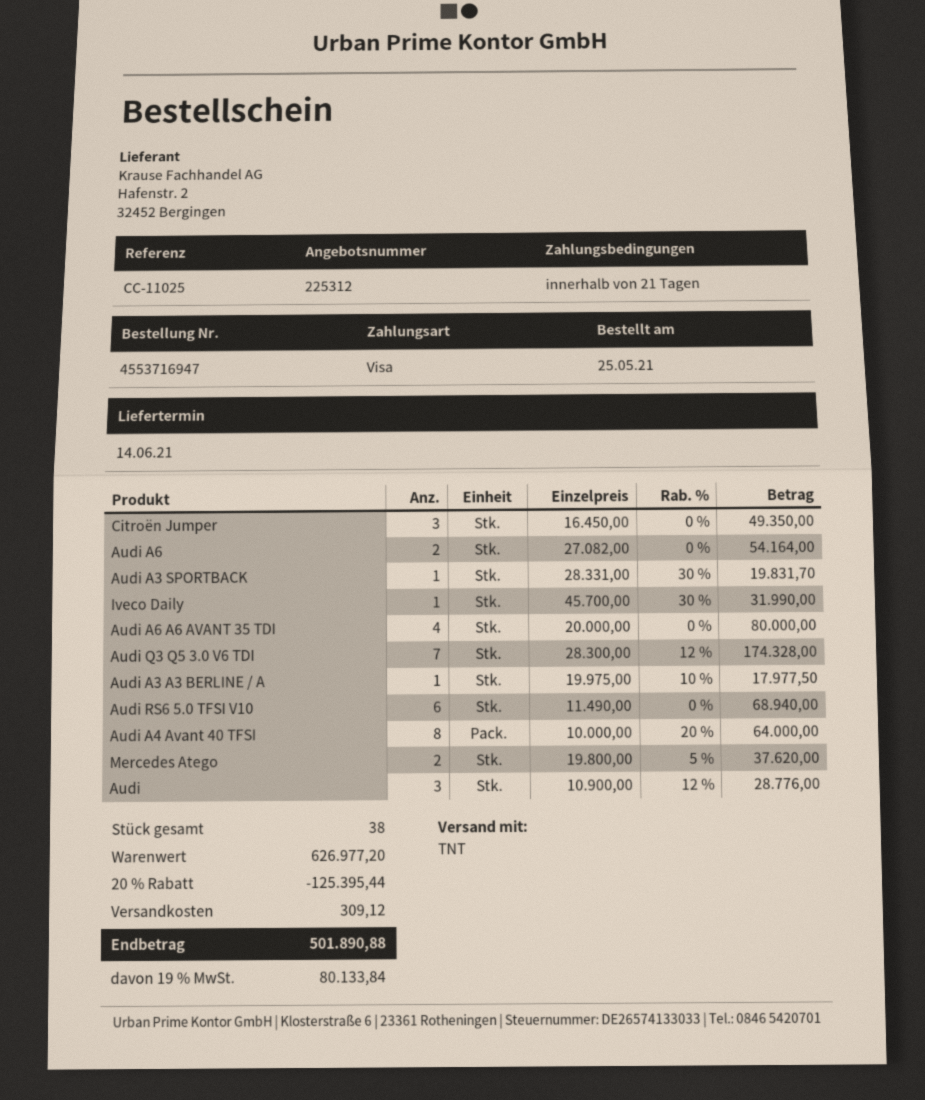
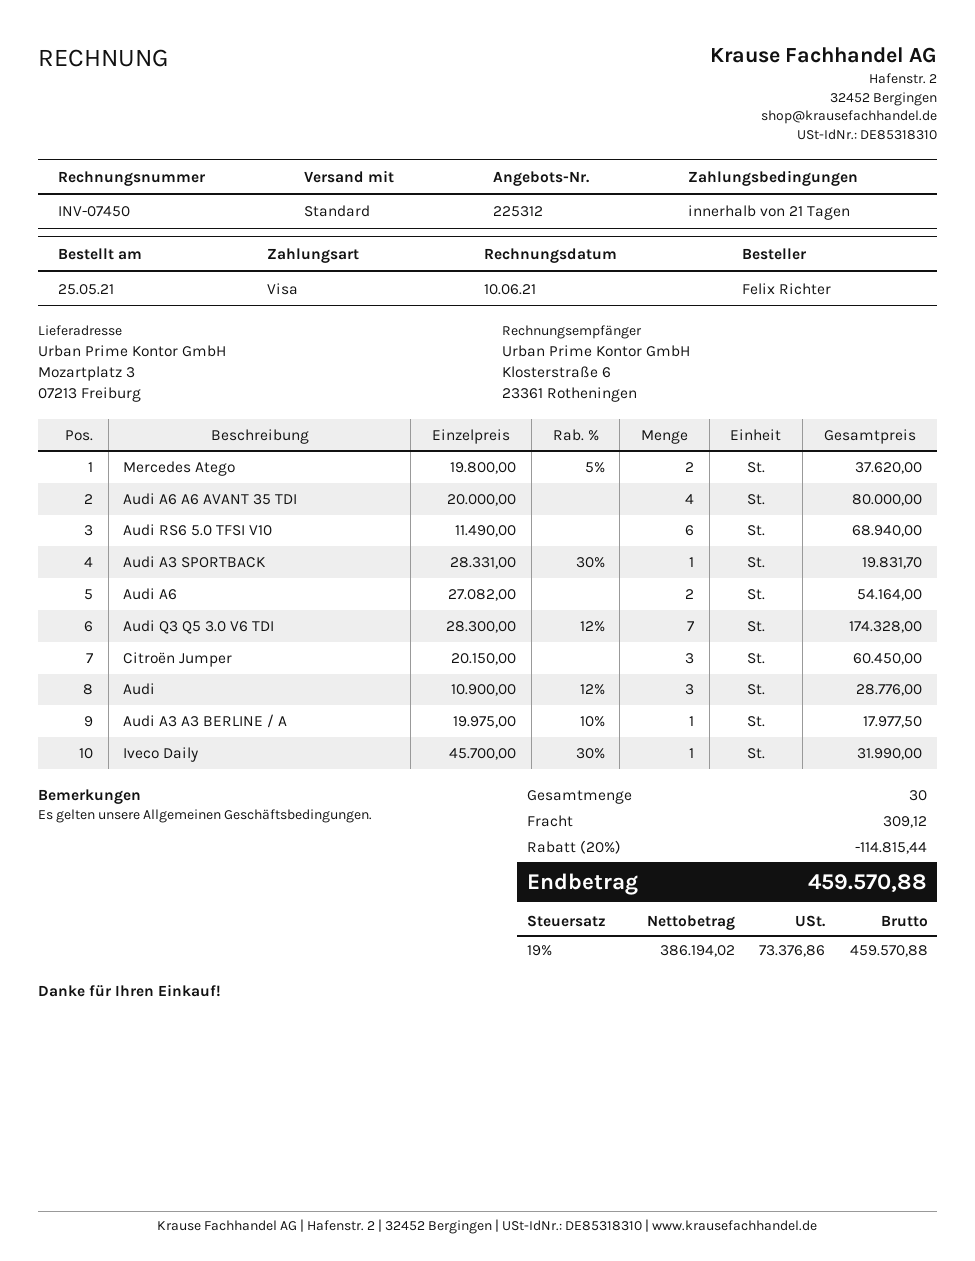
shipping method: TNT -> standard
Citroën Jumper: 3 x 16450.00 = 49350.00 -> 3 x 20150.00 = 60450.00
Audi A4 Avant 40 TFSI: 8 x 10000.00 - 20% = 64000.00 -> none
total quantity: 38 -> 30
discount: 20% = 125395.44 -> 20% = 114815.44
tax: 19% = 80133.84 -> 19% = 73376.86
total: 501890.88 -> 459570.88

